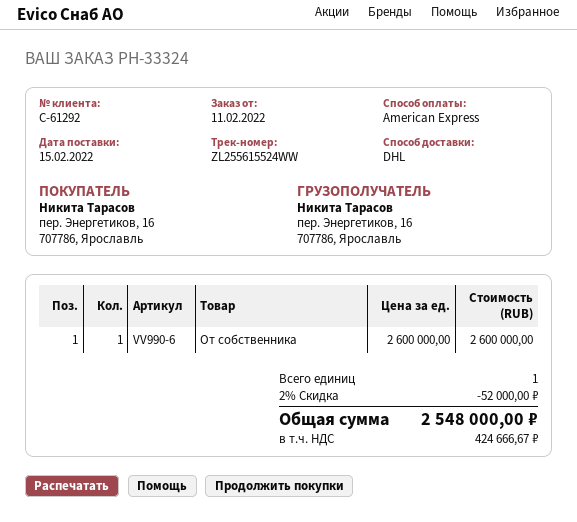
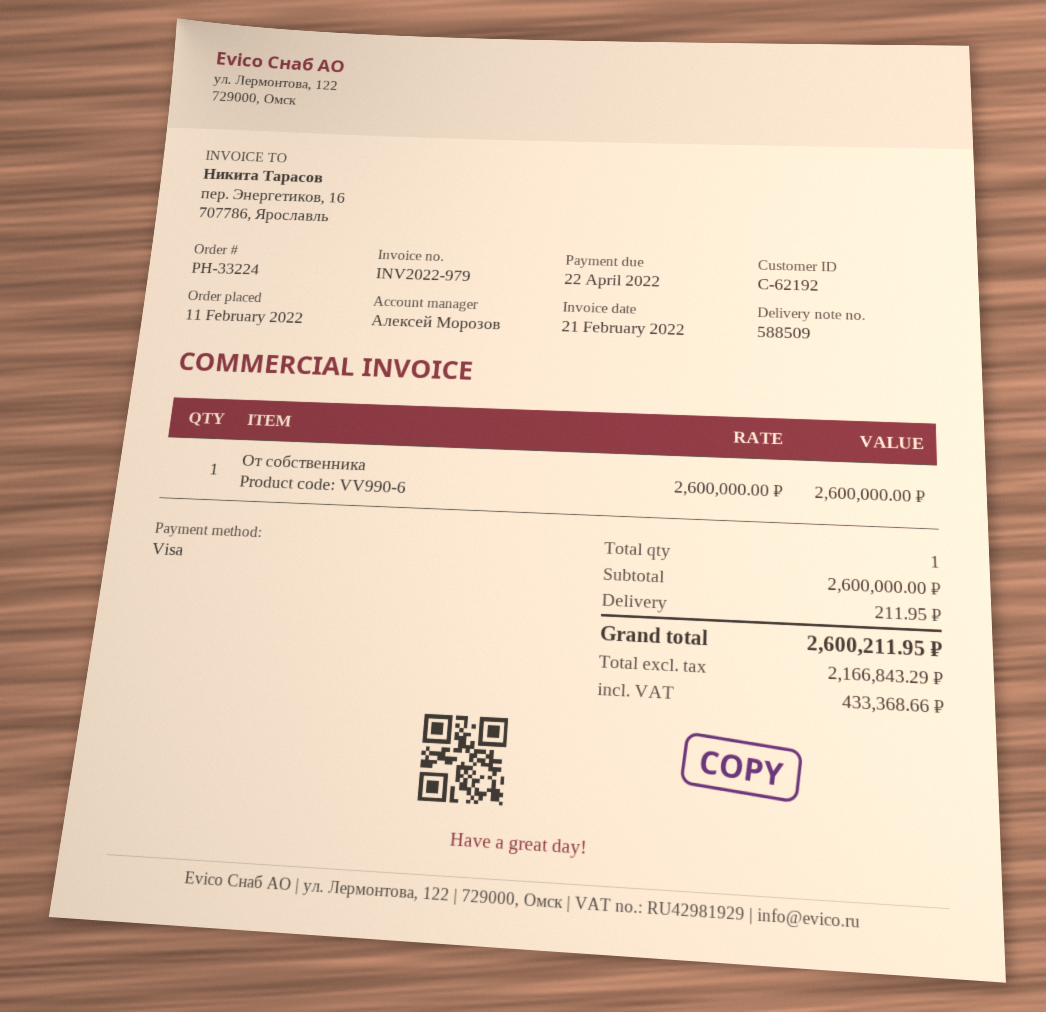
order number: PH-33324 -> PH-33224
customer number: C-61292 -> C-62192
payment method: American Express -> Visa
discount: 2% = 52000.00 -> none
shipping: none -> 211.95
tax: 424666.67 -> 433368.66
total: 2548000.00 -> 2600211.95

